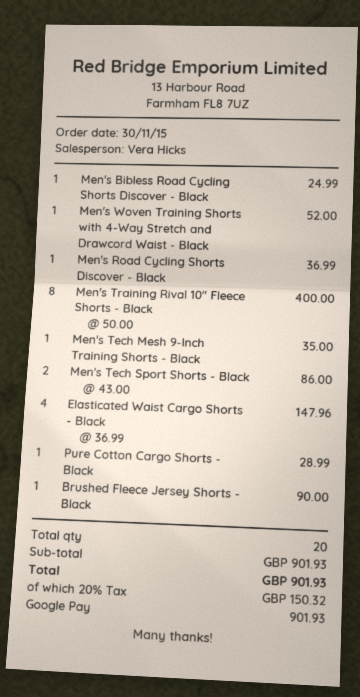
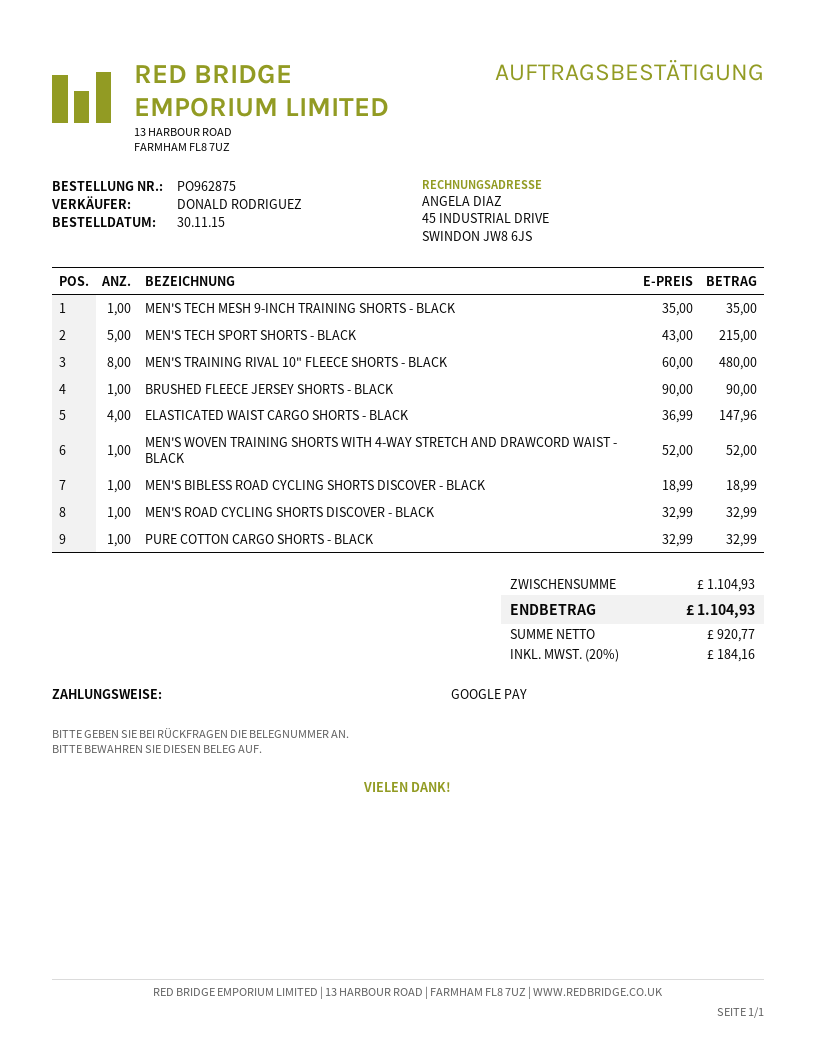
sales rep: Vera Hicks -> DONALD RODRIGUEZ
Men's Bibless Road Cycling Shorts Discover - Black: 1 x 24.99 = 24.99 -> 1 x 18.99 = 18.99
Men's Road Cycling Shorts Discover - Black: 1 x 36.99 = 36.99 -> 1 x 32.99 = 32.99
Men's Training Rival 10" Fleece Shorts - Black: 8 x 50.00 = 400.00 -> 8 x 60.00 = 480.00
Men's Tech Sport Shorts - Black: 2 x 43.00 = 86.00 -> 5 x 43.00 = 215.00
Pure Cotton Cargo Shorts - Black: 1 x 28.99 = 28.99 -> 1 x 32.99 = 32.99
subtotal: 901.93 -> 1104.93
tax: 20% = 150.32 -> 20% = 184.16
total: 901.93 -> 1104.93

